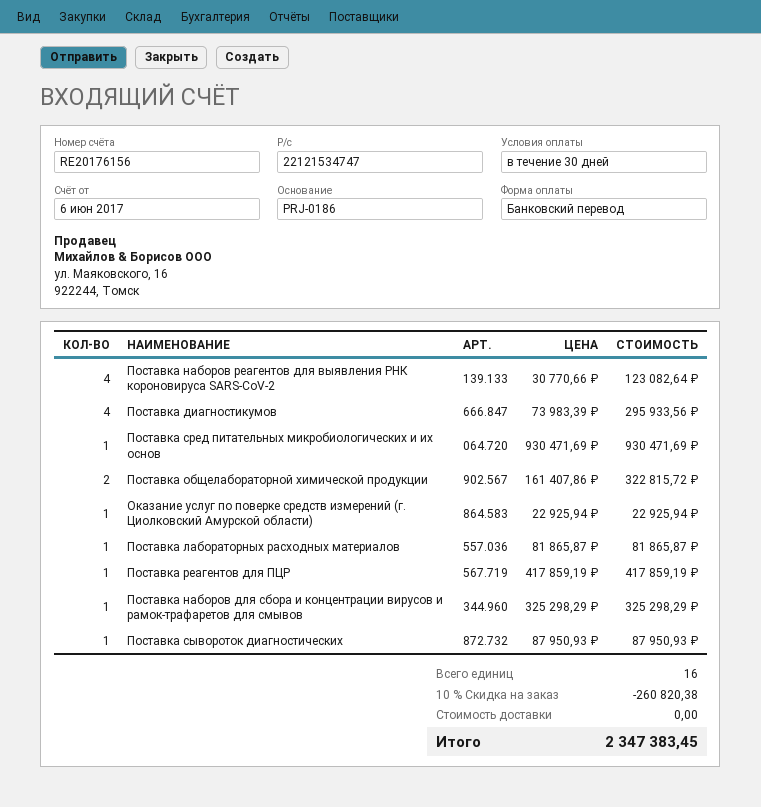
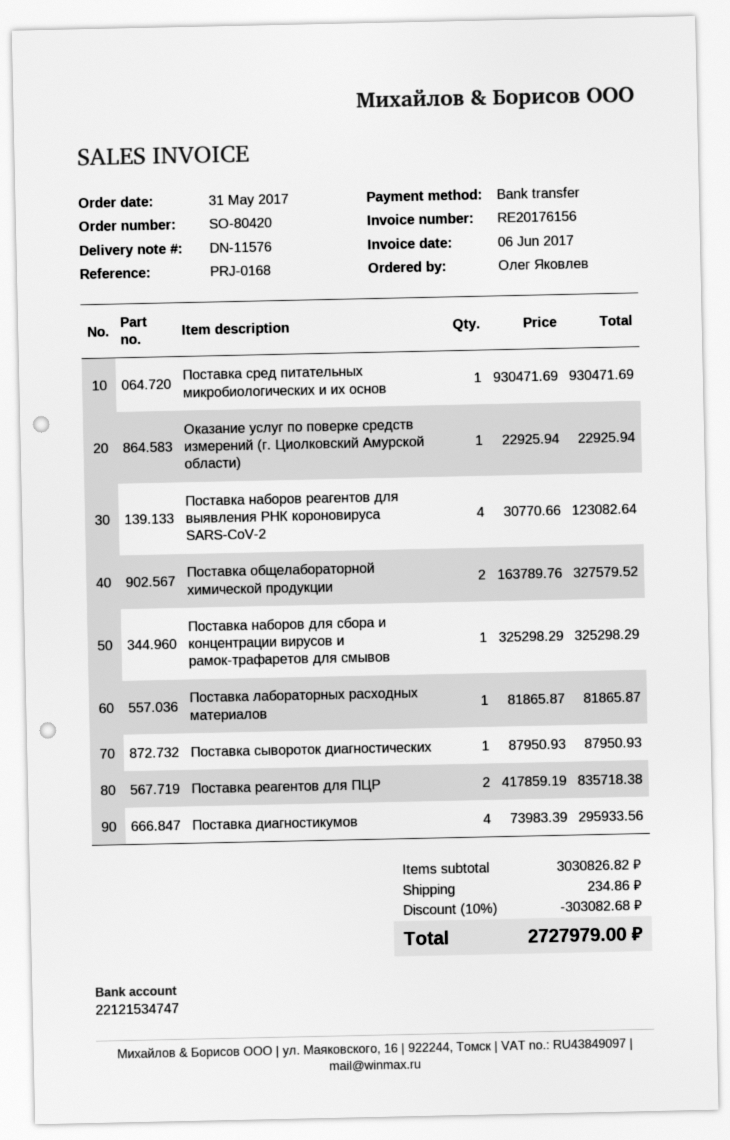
reference: PRJ-0186 -> PRJ-0168
Поставка общелабораторной химической продукции: 2 x 161407.86 = 322815.72 -> 2 x 163789.76 = 327579.52
Поставка реагентов для ПЦР: 1 x 417859.19 = 417859.19 -> 2 x 417859.19 = 835718.38
discount: 10% = 260820.38 -> 10% = 303082.68
shipping: 0.00 -> 234.86
total: 2347383.45 -> 2727979.00

